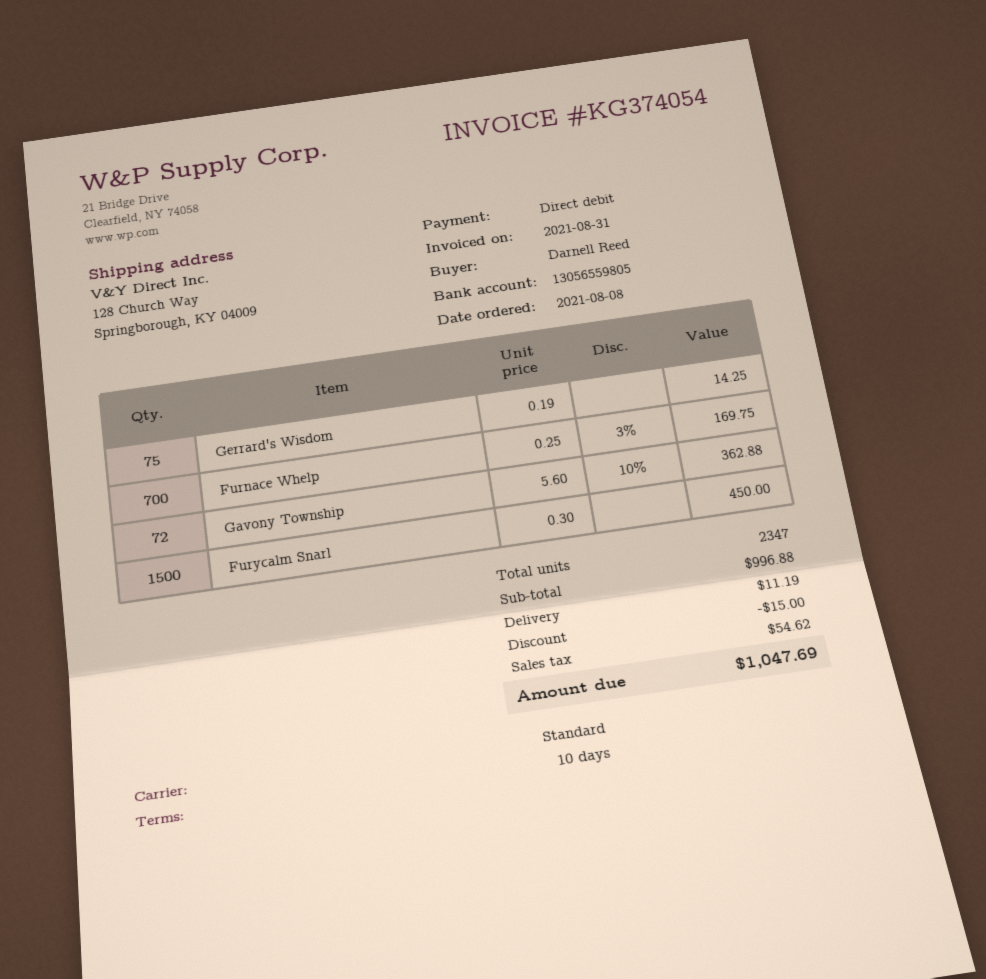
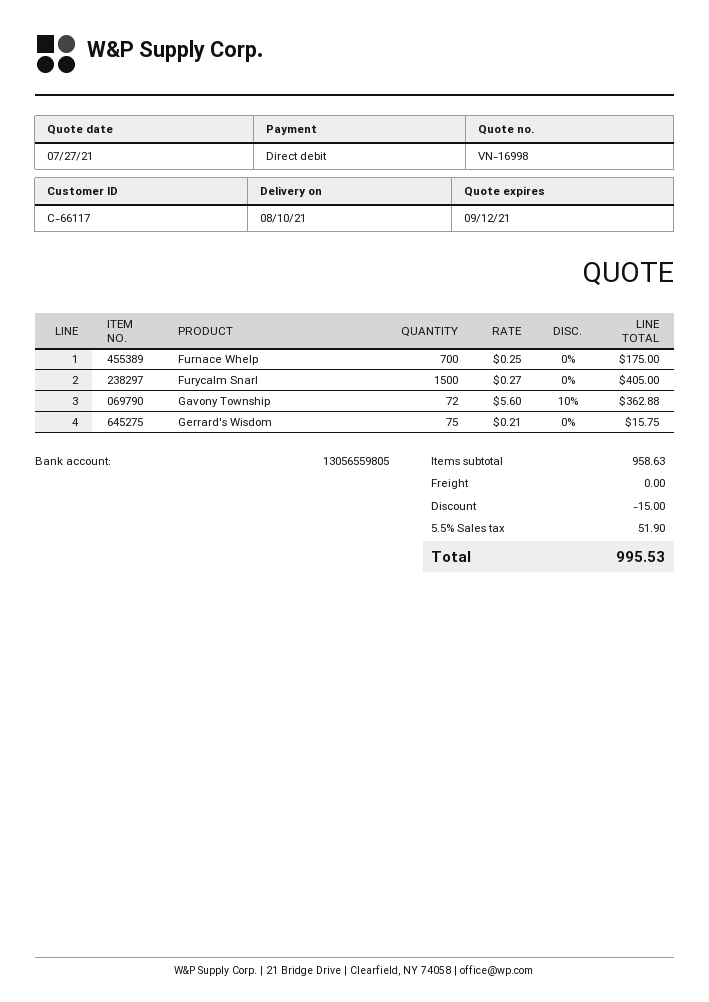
Gerrard's Wisdom: 75 x 0.19 = 14.25 -> 75 x 0.21 = 15.75
Furnace Whelp: 700 x 0.25 - 3% = 169.75 -> 700 x 0.25 = 175.00
Furycalm Snarl: 1500 x 0.30 = 450.00 -> 1500 x 0.27 = 405.00
subtotal: 996.88 -> 958.63
shipping: 11.19 -> 0.00
tax: 54.62 -> 51.90
total: 1047.69 -> 995.53

